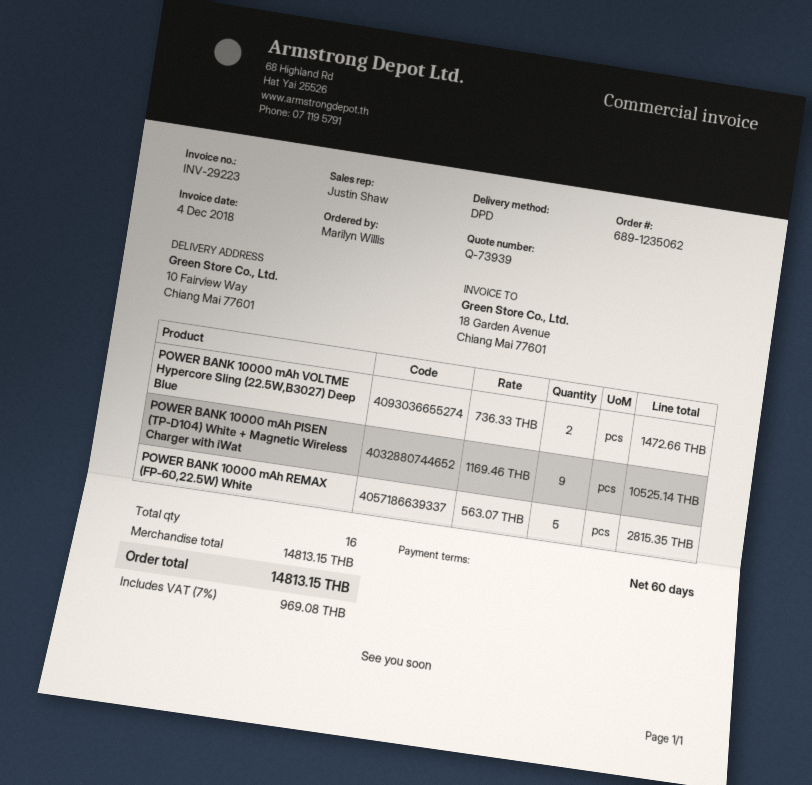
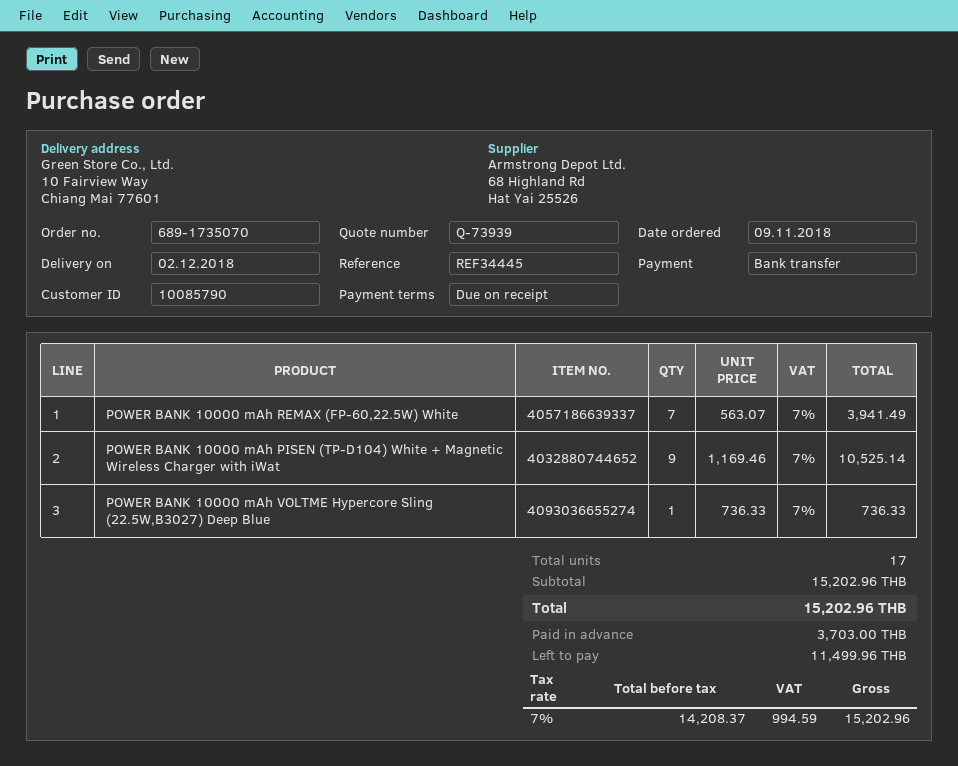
order number: 689-1235062 -> 689-1735070
payment terms: 60 days -> on receipt
POWER BANK 10000 mAh VOLTME Hypercore Sling (22.5W,B3027) Deep Blue: 2 x 736.33 = 1472.66 -> 1 x 736.33 = 736.33
POWER BANK 10000 mAh REMAX (FP-60,22.5W) White: 5 x 563.07 = 2815.35 -> 7 x 563.07 = 3941.49
total quantity: 16 -> 17
subtotal: 14813.15 -> 15202.96
tax: 7% = 969.08 -> 7% = 994.59
total: 14813.15 -> 15202.96

